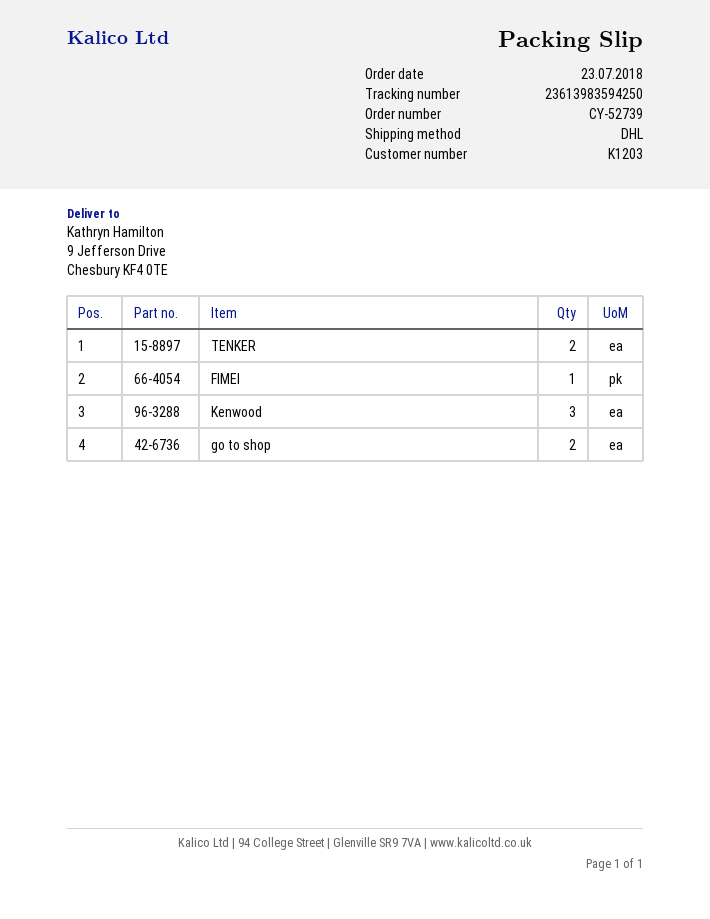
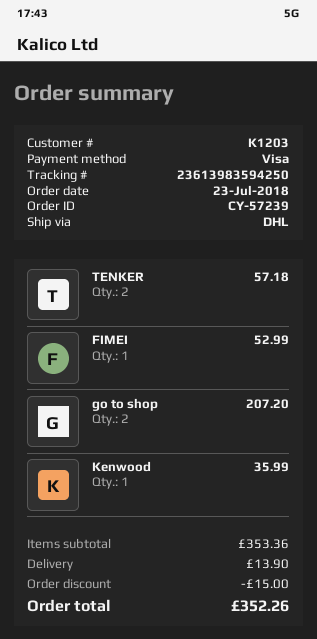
order number: CY-52739 -> CY-57239
Kenwood: 3 -> 1

